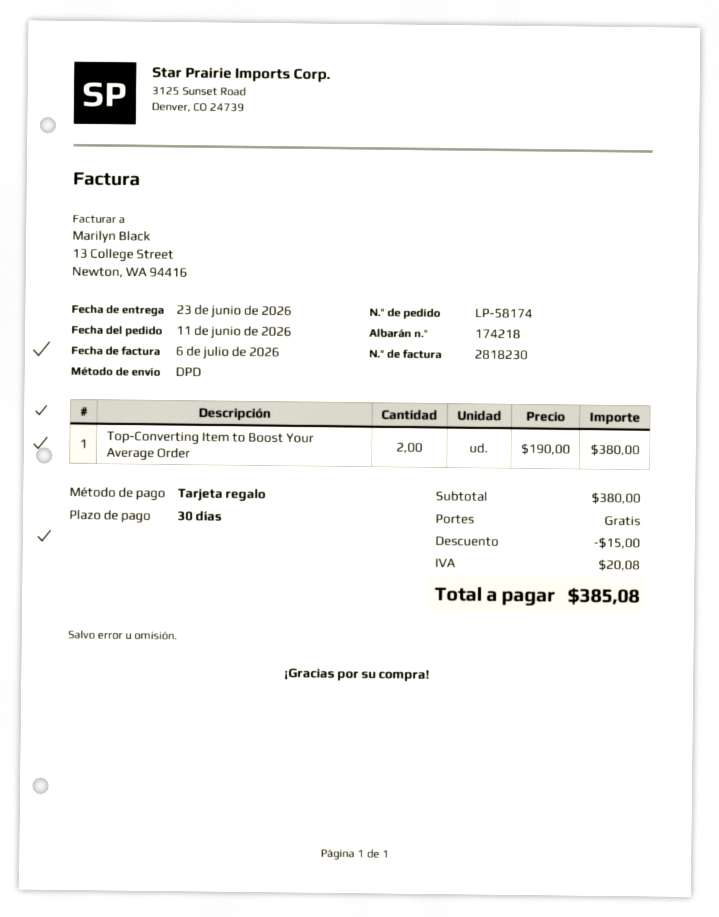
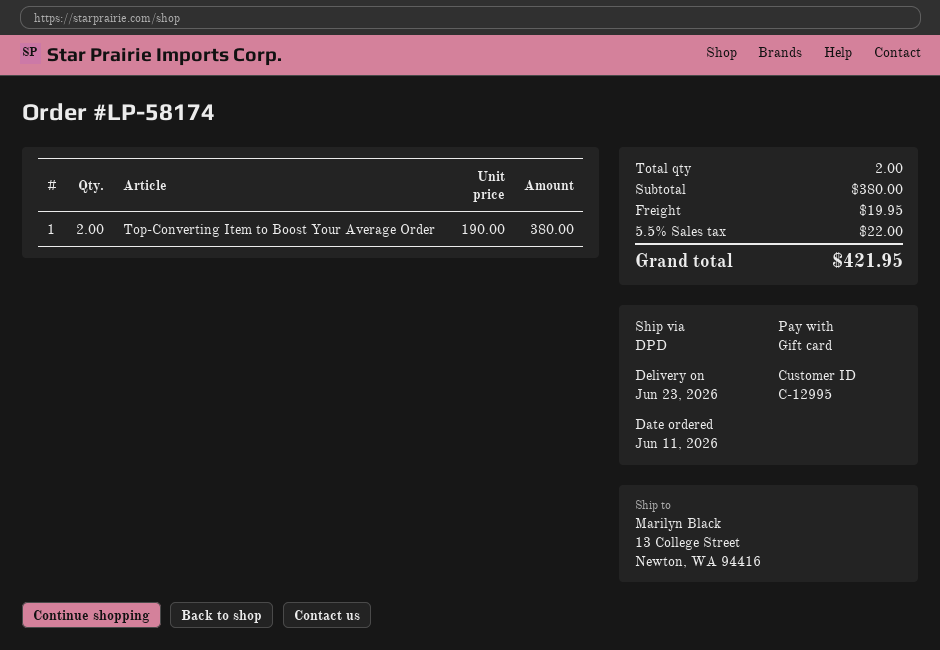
discount: 15.00 -> none
shipping: 0.00 -> 19.95
tax: 20.08 -> 22.00
total: 385.08 -> 421.95

